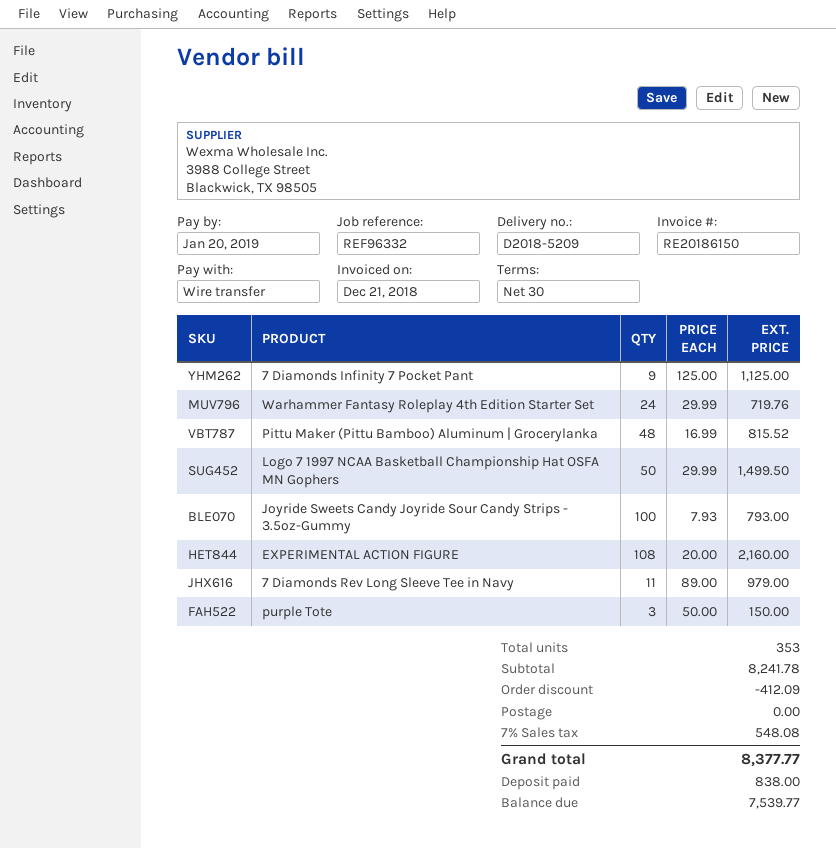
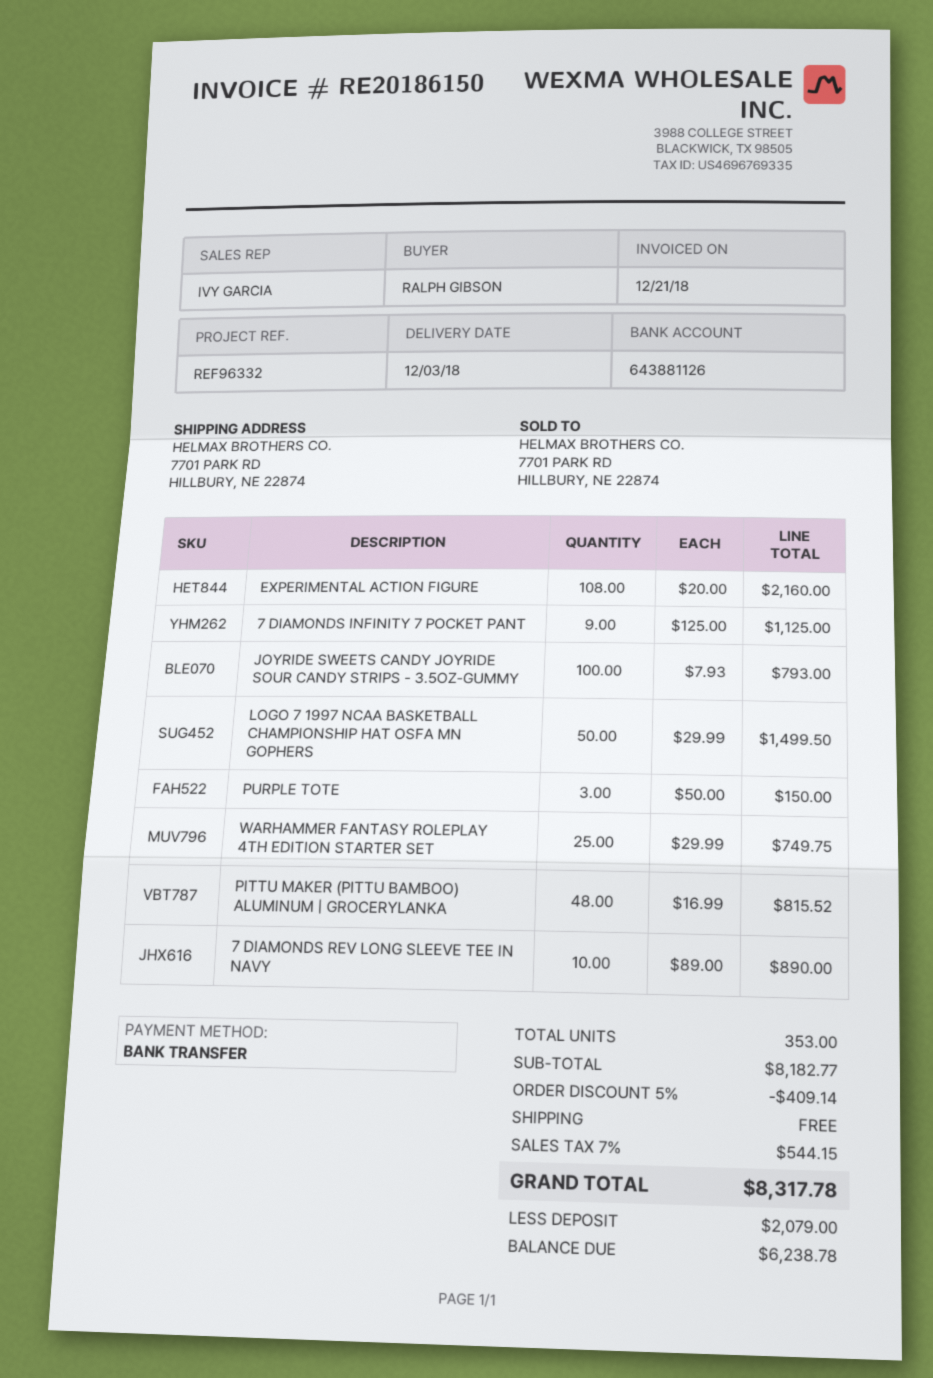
Warhammer Fantasy Roleplay 4th Edition Starter Set: 24 x 29.99 = 719.76 -> 25 x 29.99 = 749.75
7 Diamonds Rev Long Sleeve Tee in Navy: 11 x 89.00 = 979.00 -> 10 x 89.00 = 890.00
subtotal: 8241.78 -> 8182.77
discount: 412.09 -> 409.14
tax: 7% = 548.08 -> 7% = 544.15
total: 8377.77 -> 8317.78
deposit: 838.00 -> 2079.00
balance: 7539.77 -> 6238.78

